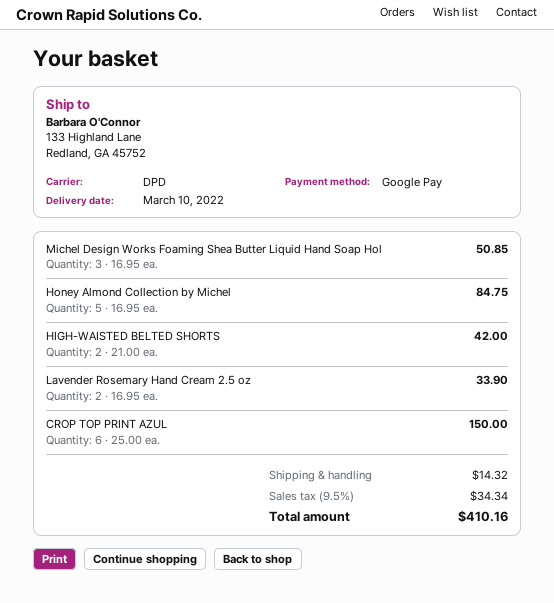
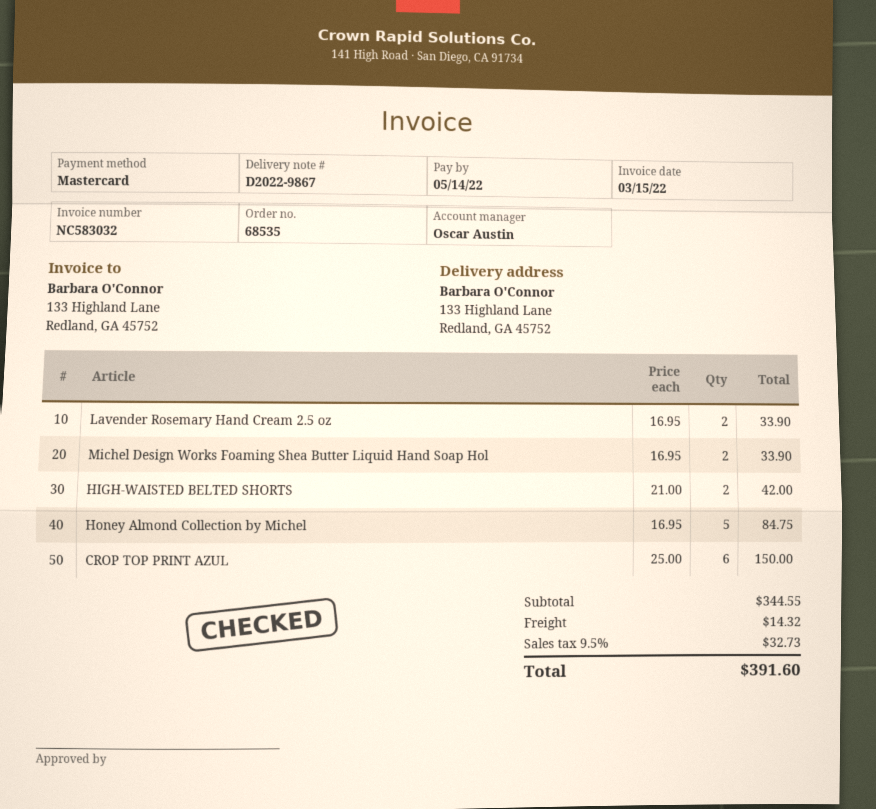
payment method: Google Pay -> Mastercard
Michel Design Works Foaming Shea Butter Liquid Hand Soap Hol: 3 x 16.95 = 50.85 -> 2 x 16.95 = 33.90
tax: 9.5% = 34.34 -> 9.5% = 32.73
total: 410.16 -> 391.60

